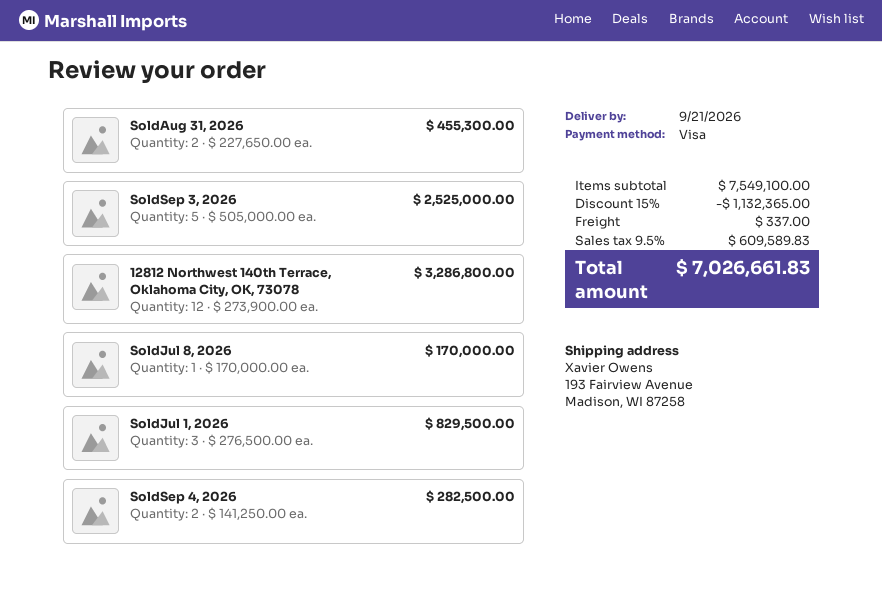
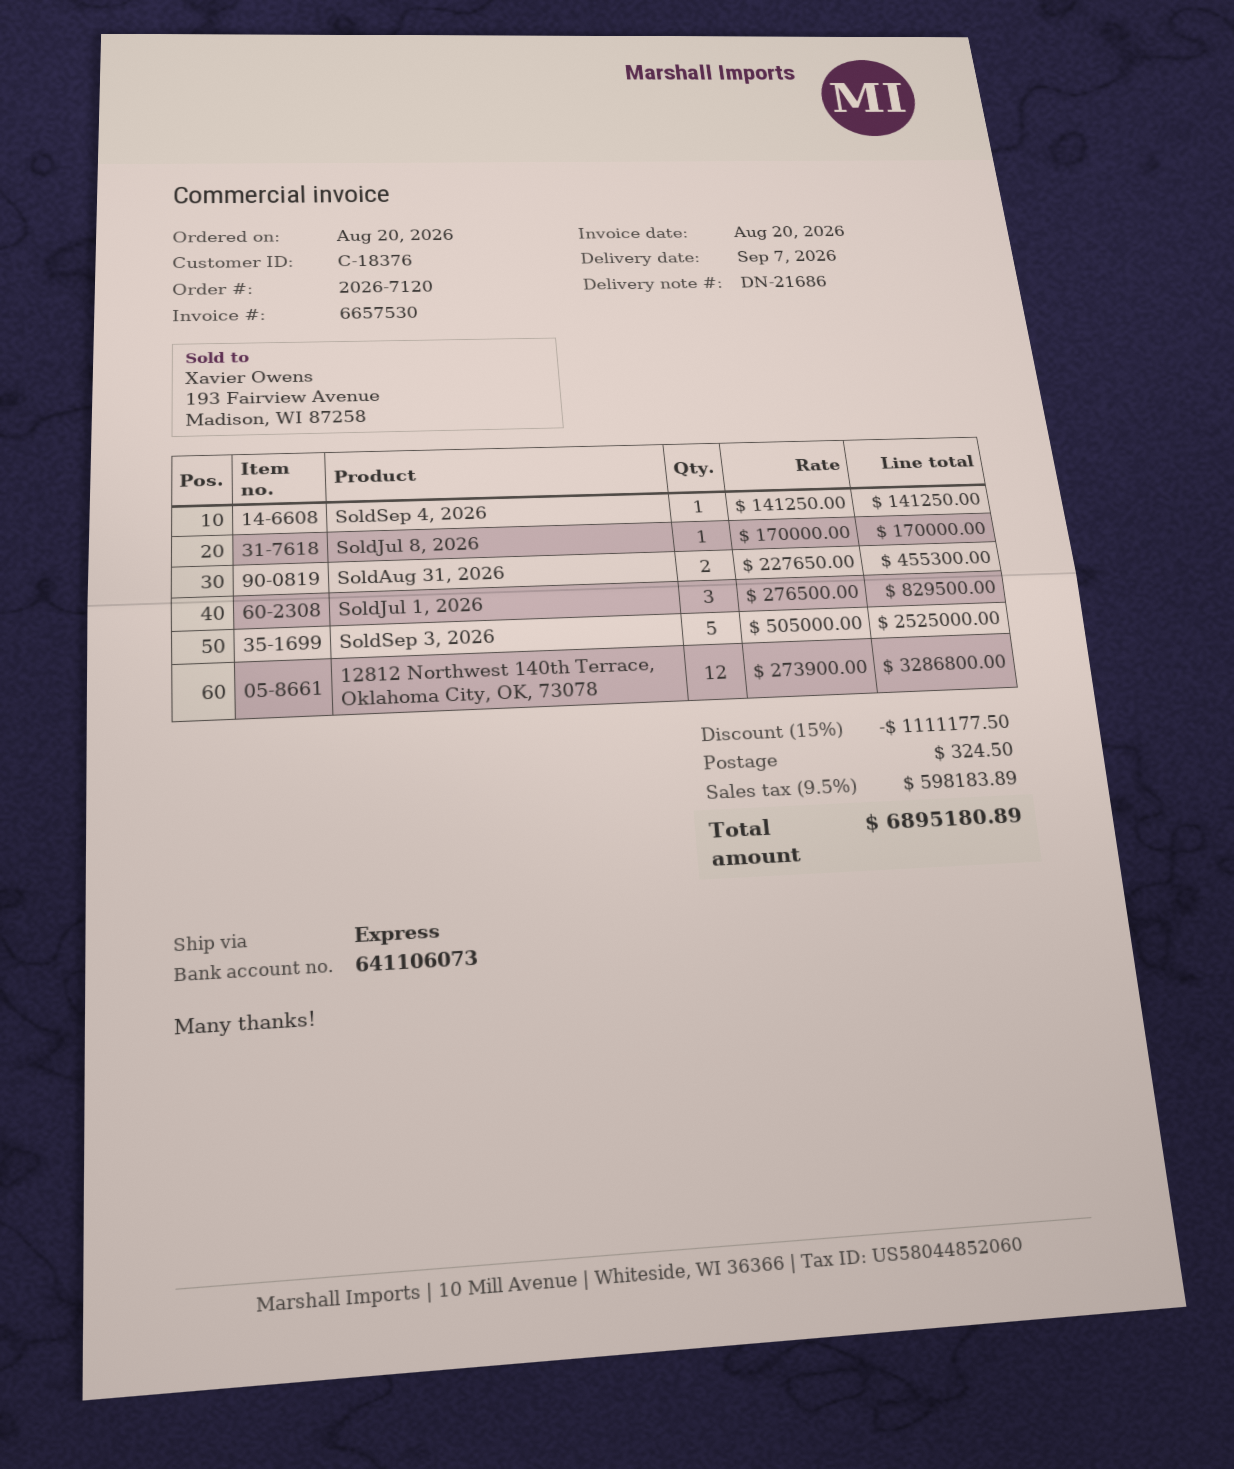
delivery date: 2026-09-21 -> 2026-09-07
SoldSep 4, 2026: 2 x 141250.00 = 282500.00 -> 1 x 141250.00 = 141250.00
discount: 15% = 1132365.00 -> 15% = 1111177.50
shipping: 337.00 -> 324.50
tax: 9.5% = 609589.83 -> 9.5% = 598183.89
total: 7026661.83 -> 6895180.89

